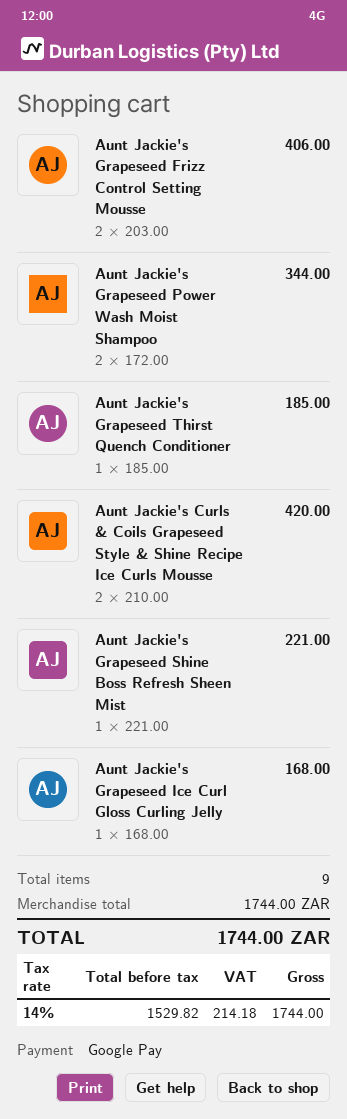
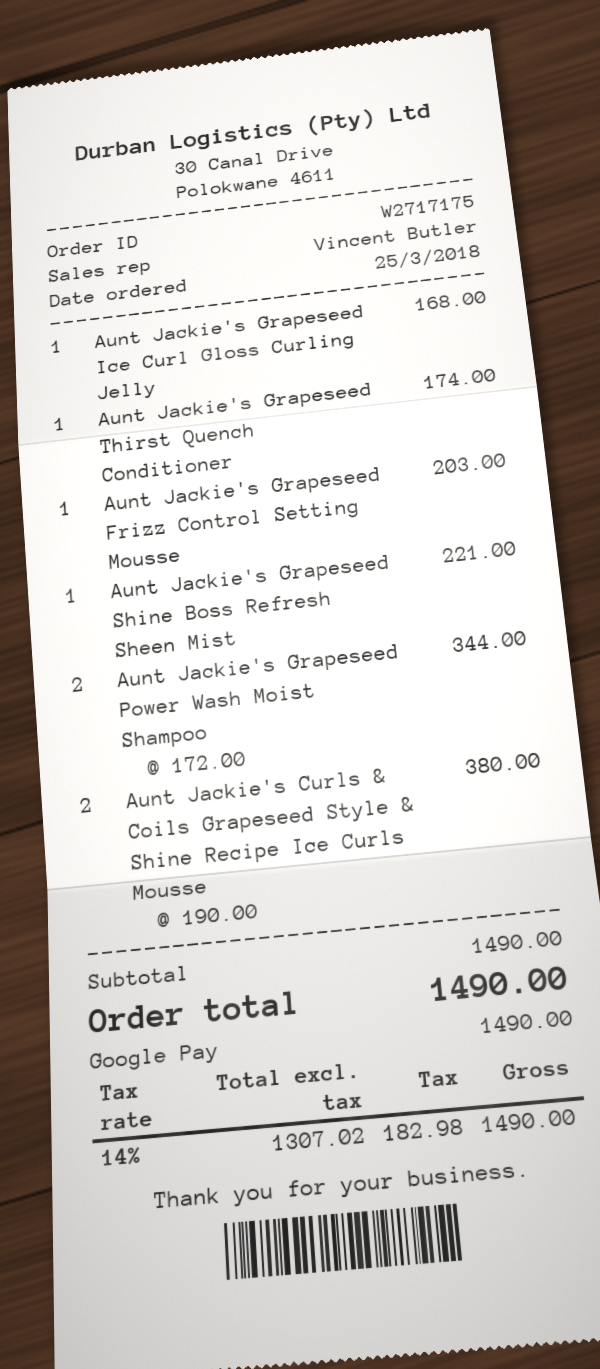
Aunt Jackie's Grapeseed Frizz Control Setting Mousse: 2 x 203.00 = 406.00 -> 1 x 203.00 = 203.00
Aunt Jackie's Grapeseed Thirst Quench Conditioner: 1 x 185.00 = 185.00 -> 1 x 174.00 = 174.00
Aunt Jackie's Curls & Coils Grapeseed Style & Shine Recipe Ice Curls Mousse: 2 x 210.00 = 420.00 -> 2 x 190.00 = 380.00
subtotal: 1744.00 -> 1490.00
net: 1529.82 -> 1307.02
tax: 14% = 214.18 -> 14% = 182.98
total: 1744.00 -> 1490.00

